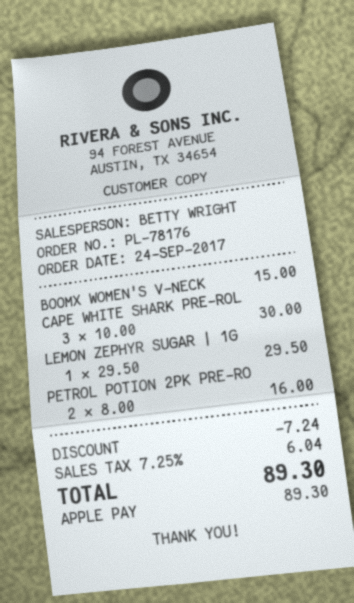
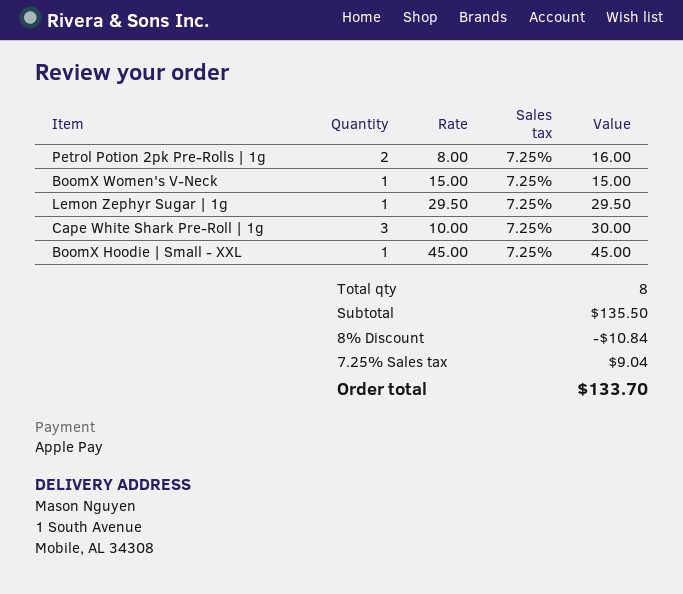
BoomX Hoodie | Small - XXL: none -> 1 x 45.00 = 45.00
discount: 7.24 -> 10.84
tax: 7.25% = 6.04 -> 7.25% = 9.04
total: 89.30 -> 133.70

